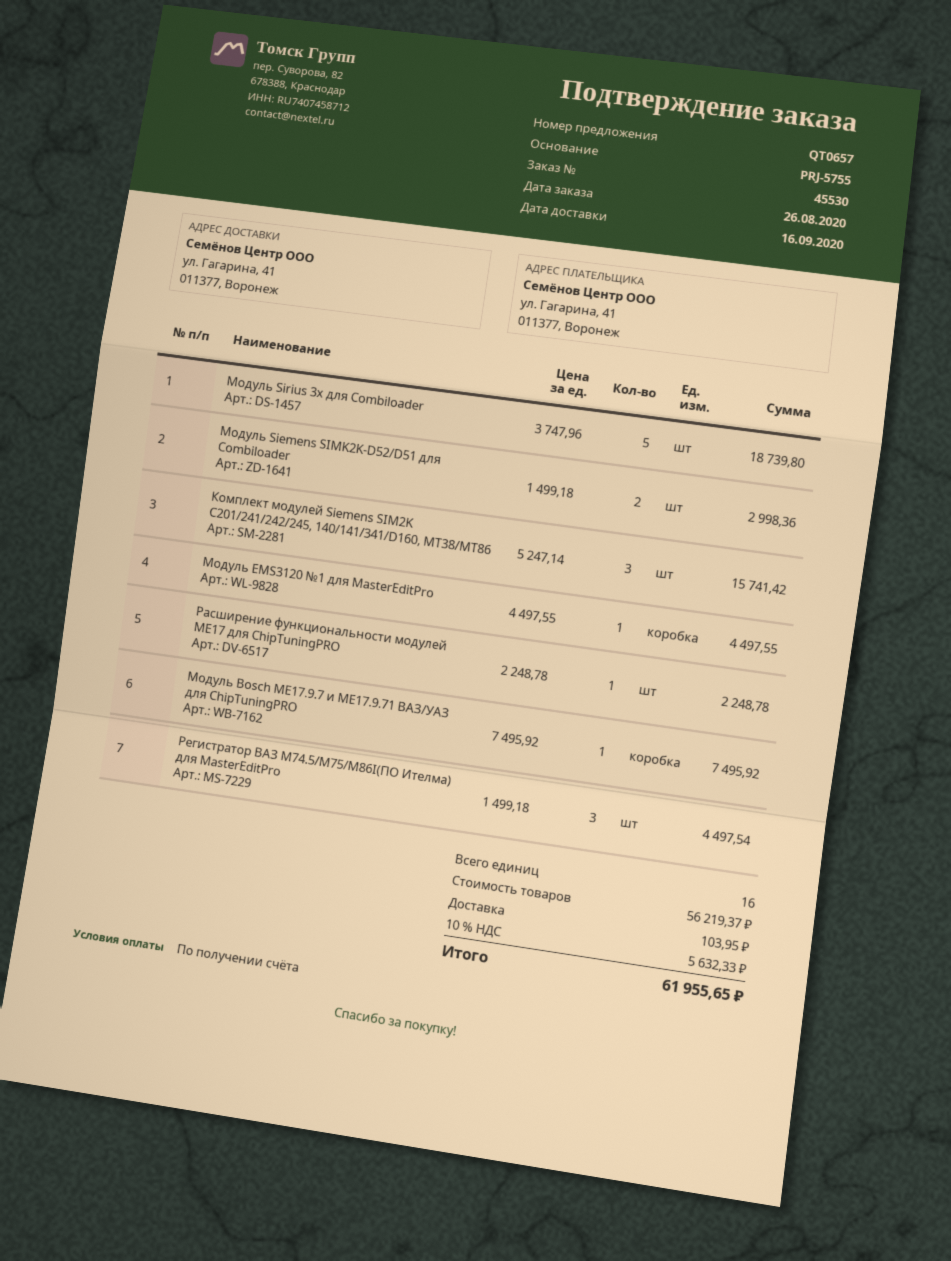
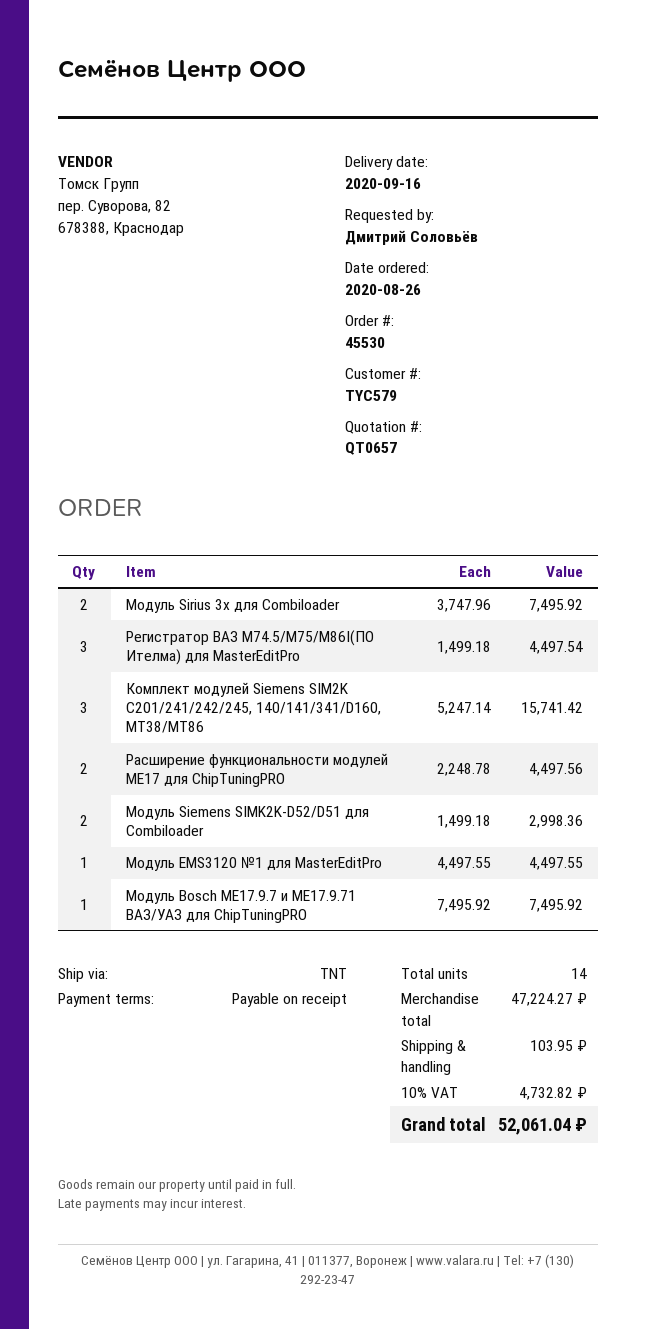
Модуль Sirius 3x для Combiloader: 5 x 3747.96 = 18739.80 -> 2 x 3747.96 = 7495.92
Расширение функциональности модулей ME17 для ChipTuningPRO: 1 x 2248.78 = 2248.78 -> 2 x 2248.78 = 4497.56
total quantity: 16 -> 14
subtotal: 56219.37 -> 47224.27
tax: 10% = 5632.33 -> 10% = 4732.82
total: 61955.65 -> 52061.04

